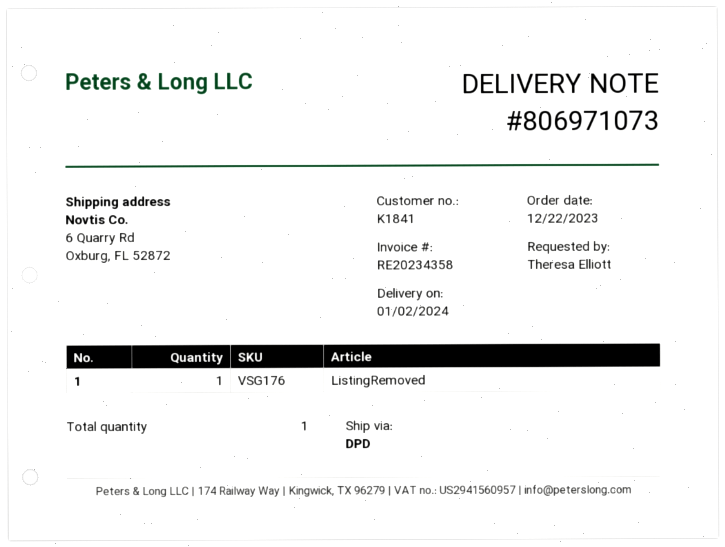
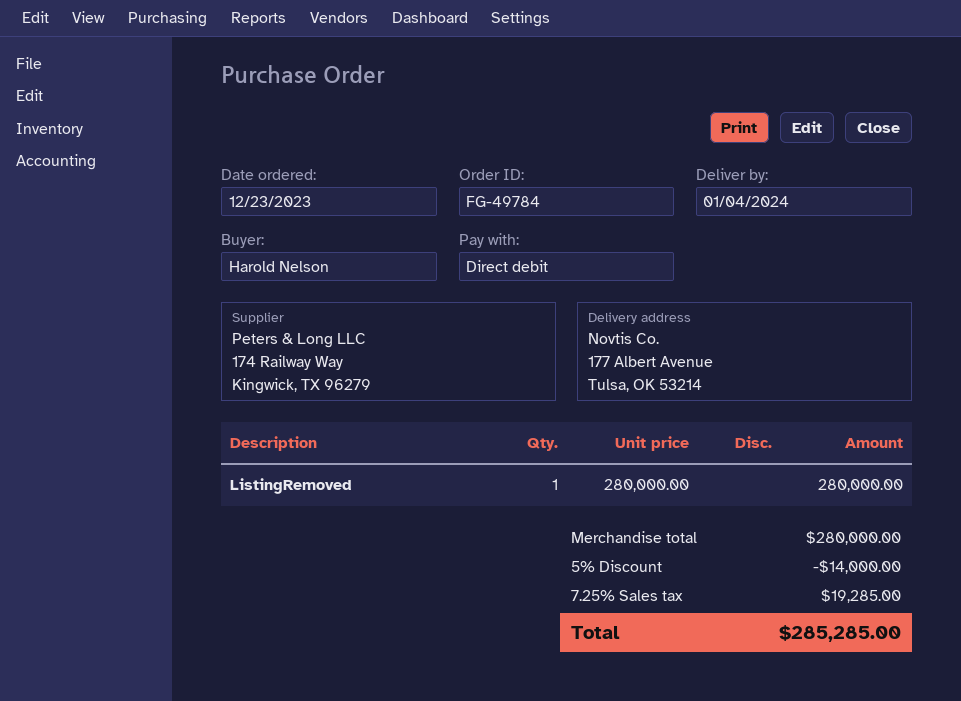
order date: 2023-12-22 -> 2023-12-23
delivery date: 2024-01-02 -> 2024-01-04
ordered by: Theresa Elliott -> Harold Nelson
ship to: 6 Quarry Rd, Oxburg, FL 52872 -> 177 Albert Avenue, Tulsa, OK 53214

